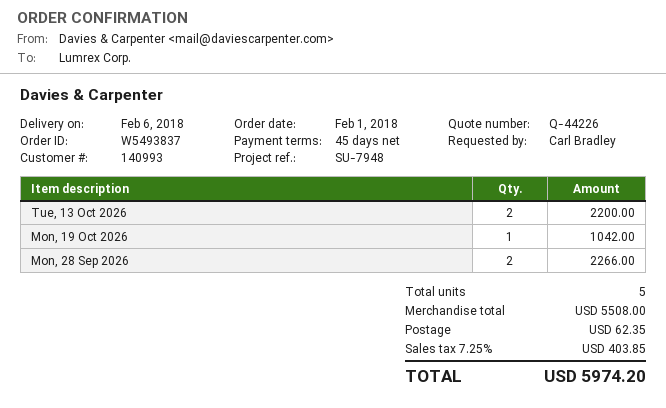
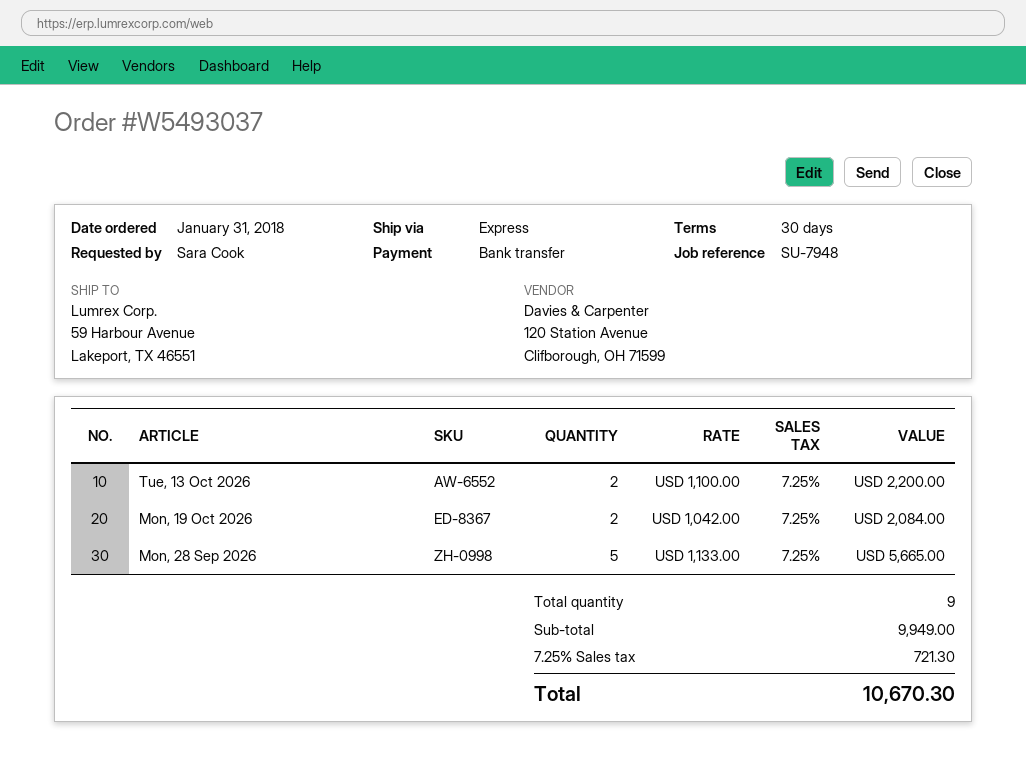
order number: W5493837 -> W5493037
order date: 2018-02-01 -> 2018-01-31
payment terms: 45 days -> 30 days
ordered by: Carl Bradley -> Sara Cook
Mon, 19 Oct 2026: 1 for 1042.00 -> 2 for 2084.00
Mon, 28 Sep 2026: 2 for 2266.00 -> 5 for 5665.00
total quantity: 5 -> 9
subtotal: 5508.00 -> 9949.00
shipping: 62.35 -> none
tax: 7.25% = 403.85 -> 7.25% = 721.30
total: 5974.20 -> 10670.30

